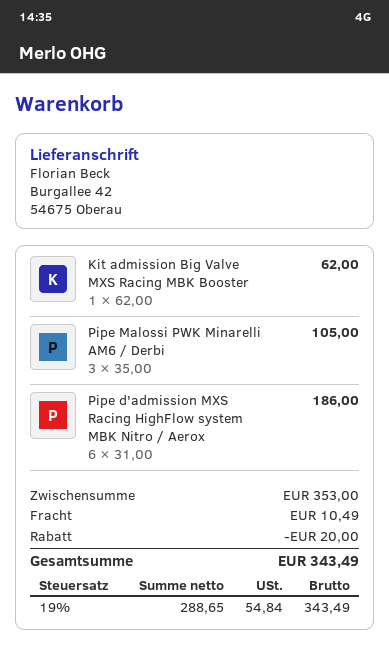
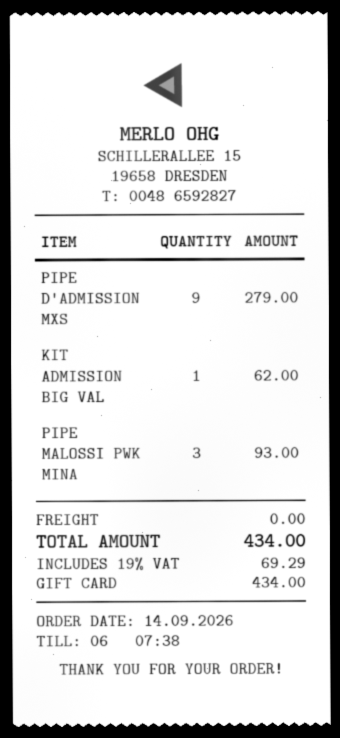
Pipe Malossi PWK Minarelli AM6 / Derbi: 3 for 105.00 -> 3 for 93.00
Pipe d'admission MXS Racing HighFlow system MBK Nitro / Aerox: 6 for 186.00 -> 9 for 279.00
discount: 20.00 -> none
shipping: 10.49 -> 0.00
tax: 19% = 54.84 -> 19% = 69.29
total: 343.49 -> 434.00

